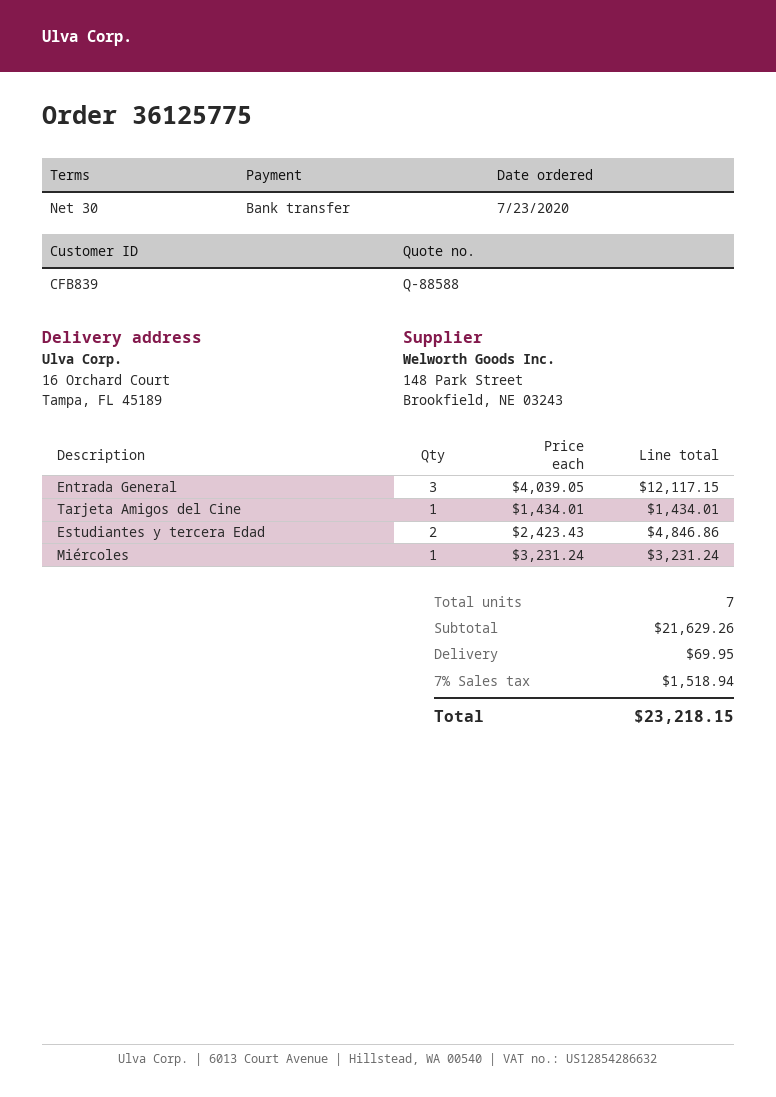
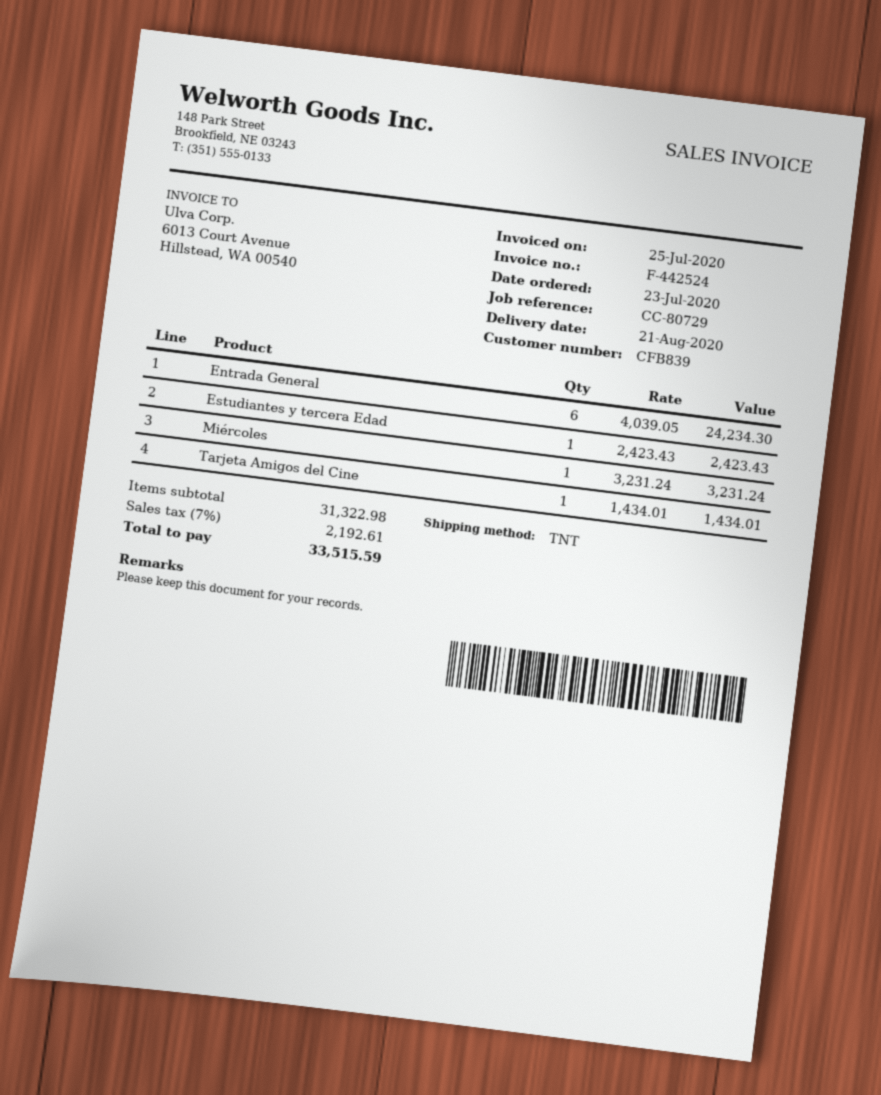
Entrada General: 3 x 4039.05 = 12117.15 -> 6 x 4039.05 = 24234.30
Estudiantes y tercera Edad: 2 x 2423.43 = 4846.86 -> 1 x 2423.43 = 2423.43
subtotal: 21629.26 -> 31322.98
shipping: 69.95 -> none
tax: 7% = 1518.94 -> 7% = 2192.61
total: 23218.15 -> 33515.59

